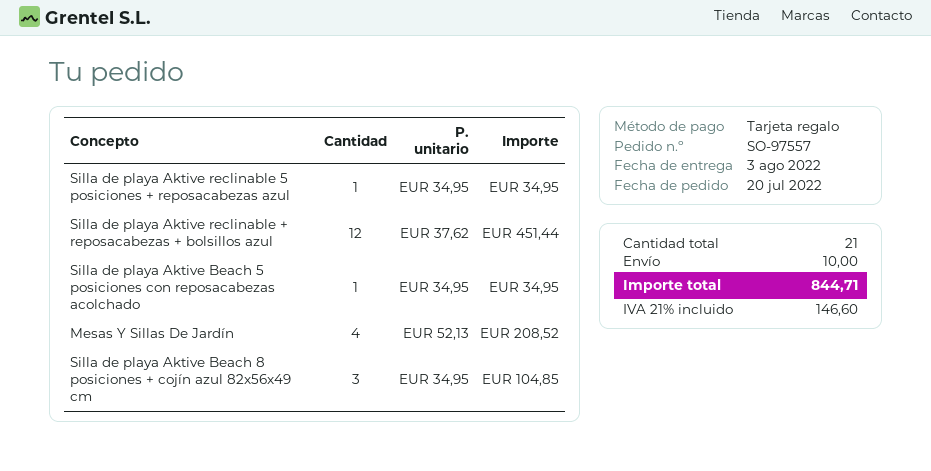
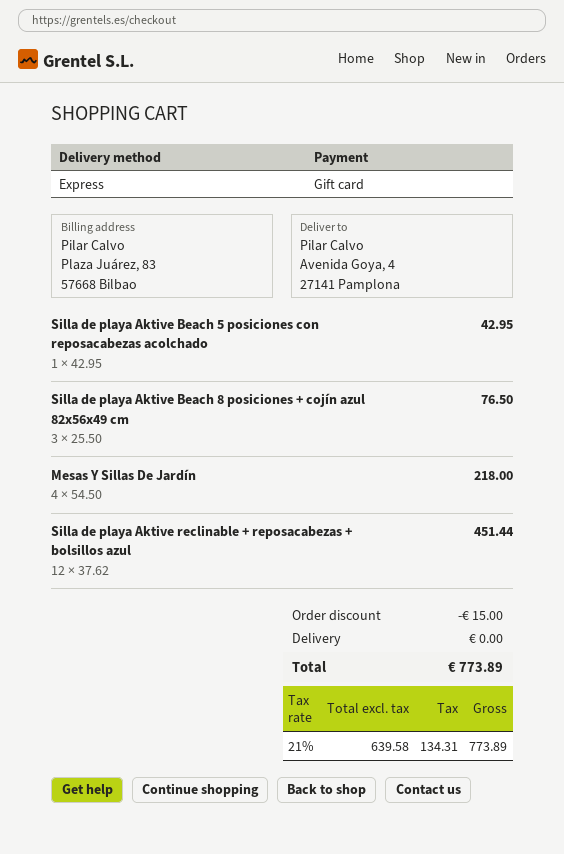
Silla de playa Aktive reclinable 5 posiciones + reposacabezas azul: 1 x 34.95 = 34.95 -> none
Silla de playa Aktive Beach 5 posiciones con reposacabezas acolchado: 1 x 34.95 = 34.95 -> 1 x 42.95 = 42.95
Mesas Y Sillas De Jardín: 4 x 52.13 = 208.52 -> 4 x 54.50 = 218.00
Silla de playa Aktive Beach 8 posiciones + cojín azul 82x56x49 cm: 3 x 34.95 = 104.85 -> 3 x 25.50 = 76.50
discount: none -> 15.00
shipping: 10.00 -> 0.00
tax: 21% = 146.60 -> 21% = 134.31
total: 844.71 -> 773.89

